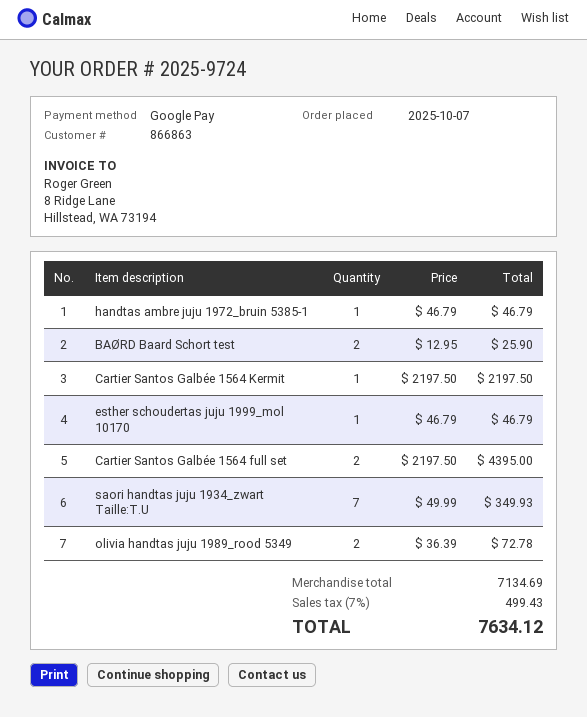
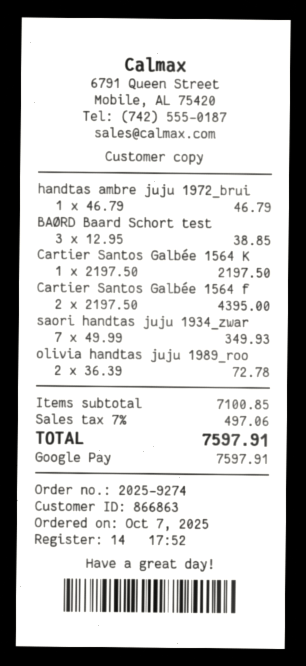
order number: 2025-9724 -> 2025-9274
BAØRD Baard Schort test: 2 x 12.95 = 25.90 -> 3 x 12.95 = 38.85
esther schoudertas juju 1999_mol 10170: 1 x 46.79 = 46.79 -> none
subtotal: 7134.69 -> 7100.85
tax: 7% = 499.43 -> 7% = 497.06
total: 7634.12 -> 7597.91

